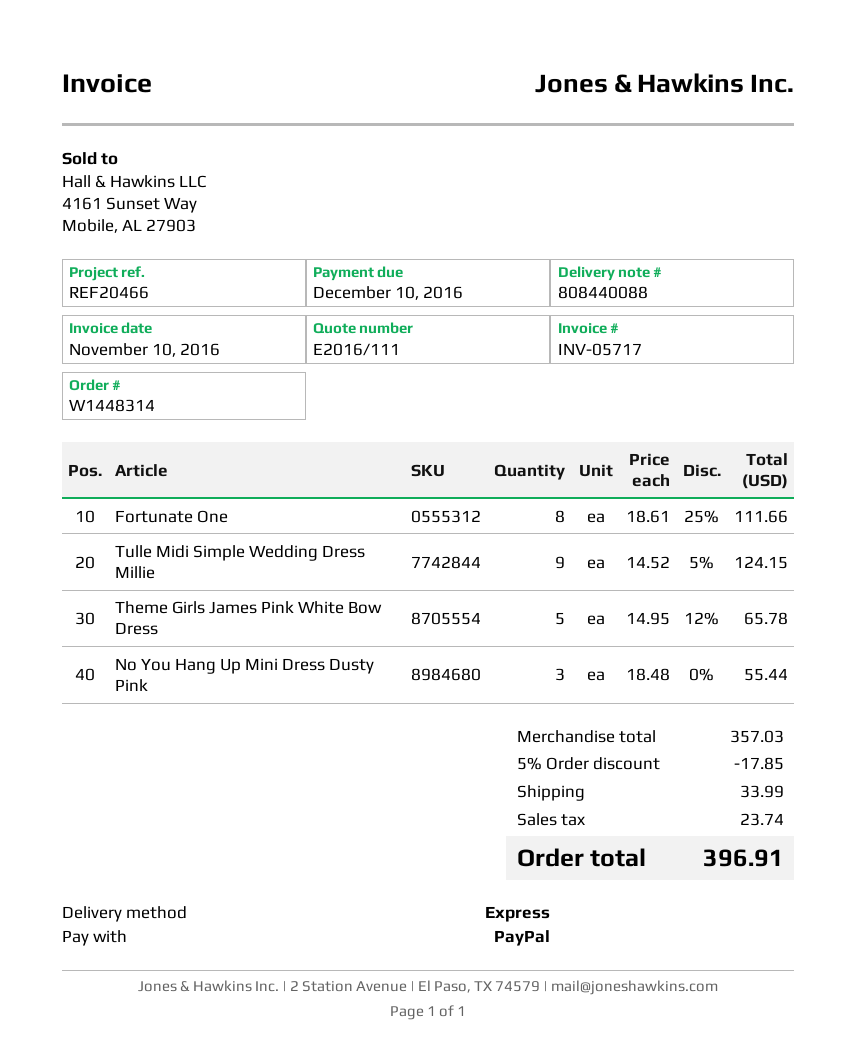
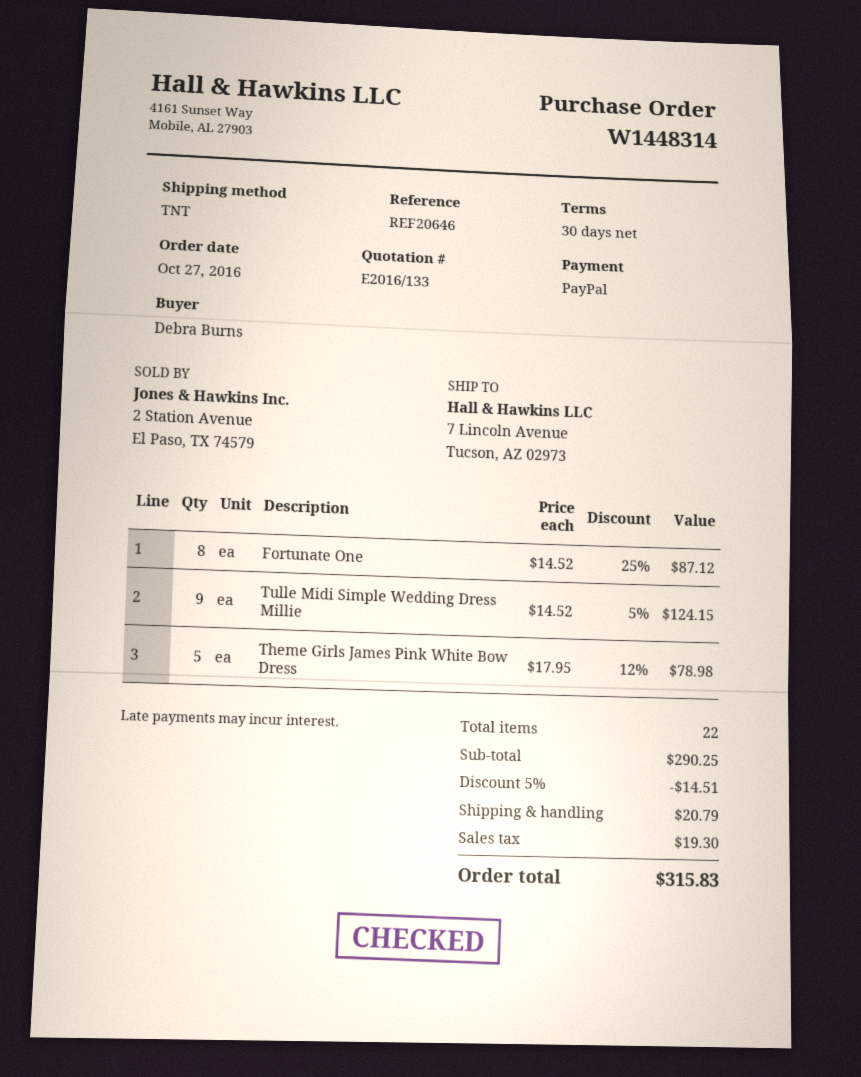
quote number: E2016/111 -> E2016/133
reference: REF20466 -> REF20646
shipping method: express -> TNT
Fortunate One: 8 x 18.61 - 25% = 111.66 -> 8 x 14.52 - 25% = 87.12
Theme Girls James Pink White Bow Dress: 5 x 14.95 - 12% = 65.78 -> 5 x 17.95 - 12% = 78.98
No You Hang Up Mini Dress Dusty Pink: 3 x 18.48 = 55.44 -> none
subtotal: 357.03 -> 290.25
discount: 5% = 17.85 -> 5% = 14.51
shipping: 33.99 -> 20.79
tax: 23.74 -> 19.30
total: 396.91 -> 315.83

